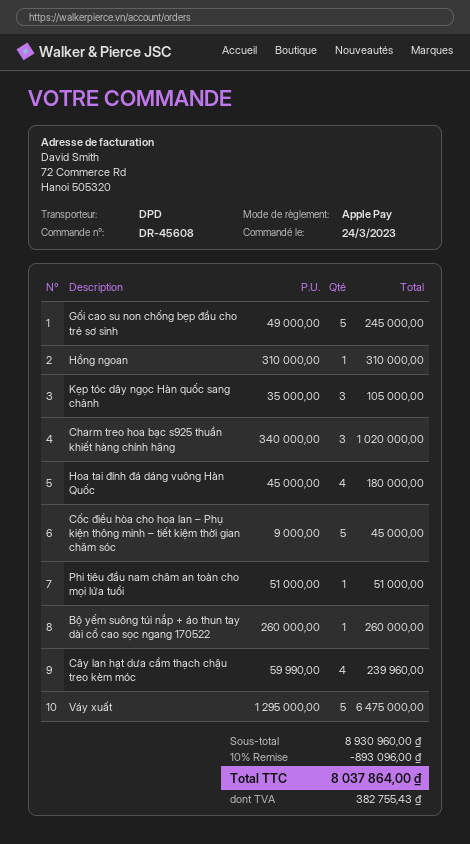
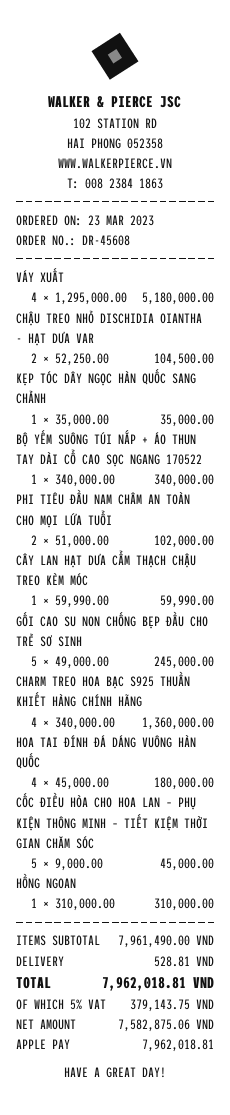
order date: 2023-03-24 -> 2023-03-23
Kẹp tóc dây ngọc Hàn quốc sang chảnh: 3 x 35000.00 = 105000.00 -> 1 x 35000.00 = 35000.00
Charm treo hoa bạc s925 thuần khiết hàng chính hãng: 3 x 340000.00 = 1020000.00 -> 4 x 340000.00 = 1360000.00
Phi tiêu đầu nam châm an toàn cho mọi lứa tuổi: 1 x 51000.00 = 51000.00 -> 2 x 51000.00 = 102000.00
Bộ yếm suông túi nắp + áo thun tay dài cổ cao sọc ngang 170522: 1 x 260000.00 = 260000.00 -> 1 x 340000.00 = 340000.00
Cây lan hạt dưa cẩm thạch chậu treo kèm móc: 4 x 59990.00 = 239960.00 -> 1 x 59990.00 = 59990.00
Váy xuất: 5 x 1295000.00 = 6475000.00 -> 4 x 1295000.00 = 5180000.00
CHẬU TREO NHỎ DISCHIDIA OIANTHA - HẠT DƯA VAR: none -> 2 x 52250.00 = 104500.00
subtotal: 8930960.00 -> 7961490.00
discount: 10% = 893096.00 -> none
shipping: none -> 528.81
tax: 382755.43 -> 379143.75
total: 8037864.00 -> 7962018.81

